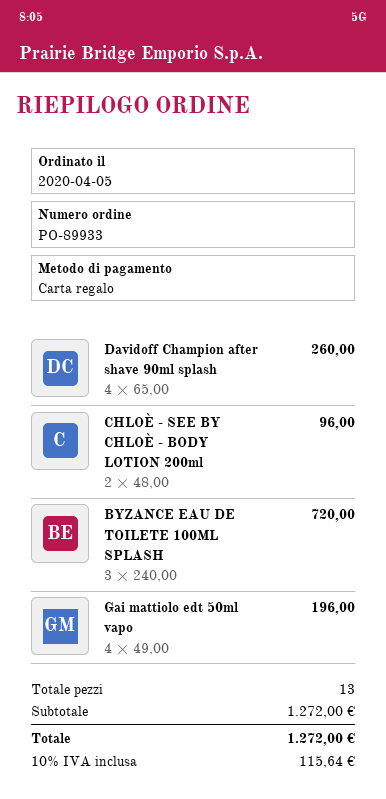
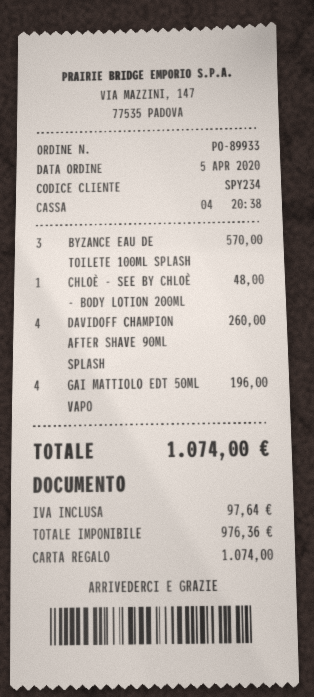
CHLOÈ - SEE BY CHLOÈ - BODY LOTION 200ml: 2 for 96.00 -> 1 for 48.00
BYZANCE EAU DE TOILETE 100ML SPLASH: 3 for 720.00 -> 3 for 570.00
tax: 115.64 -> 97.64
total: 1272.00 -> 1074.00

